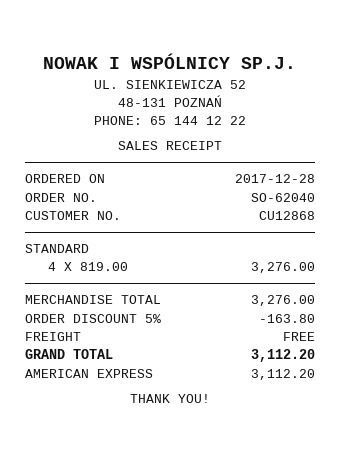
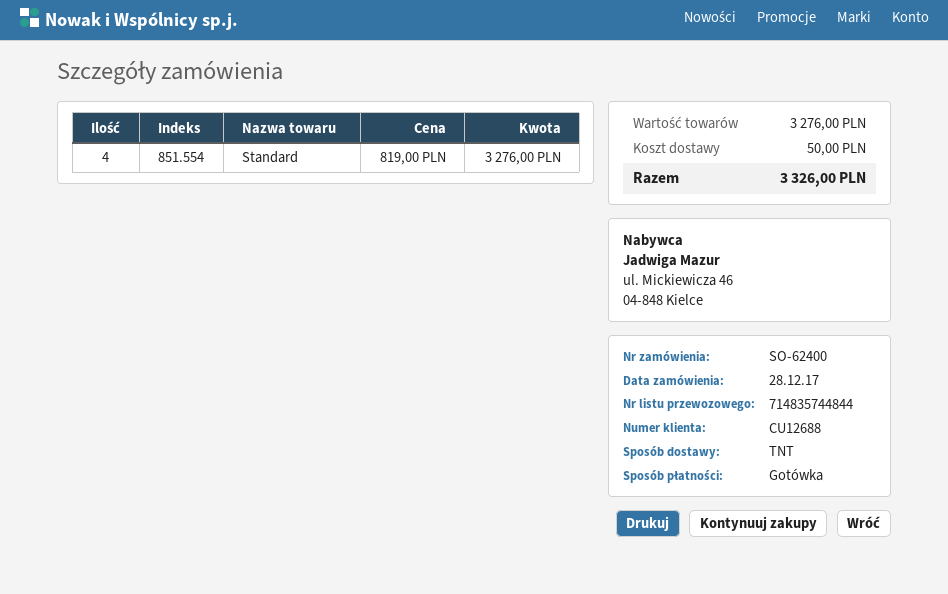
order number: SO-62040 -> SO-62400
customer number: CU12868 -> CU12688
payment method: American Express -> cash
discount: 5% = 163.80 -> none
shipping: 0.00 -> 50.00
total: 3112.20 -> 3326.00

